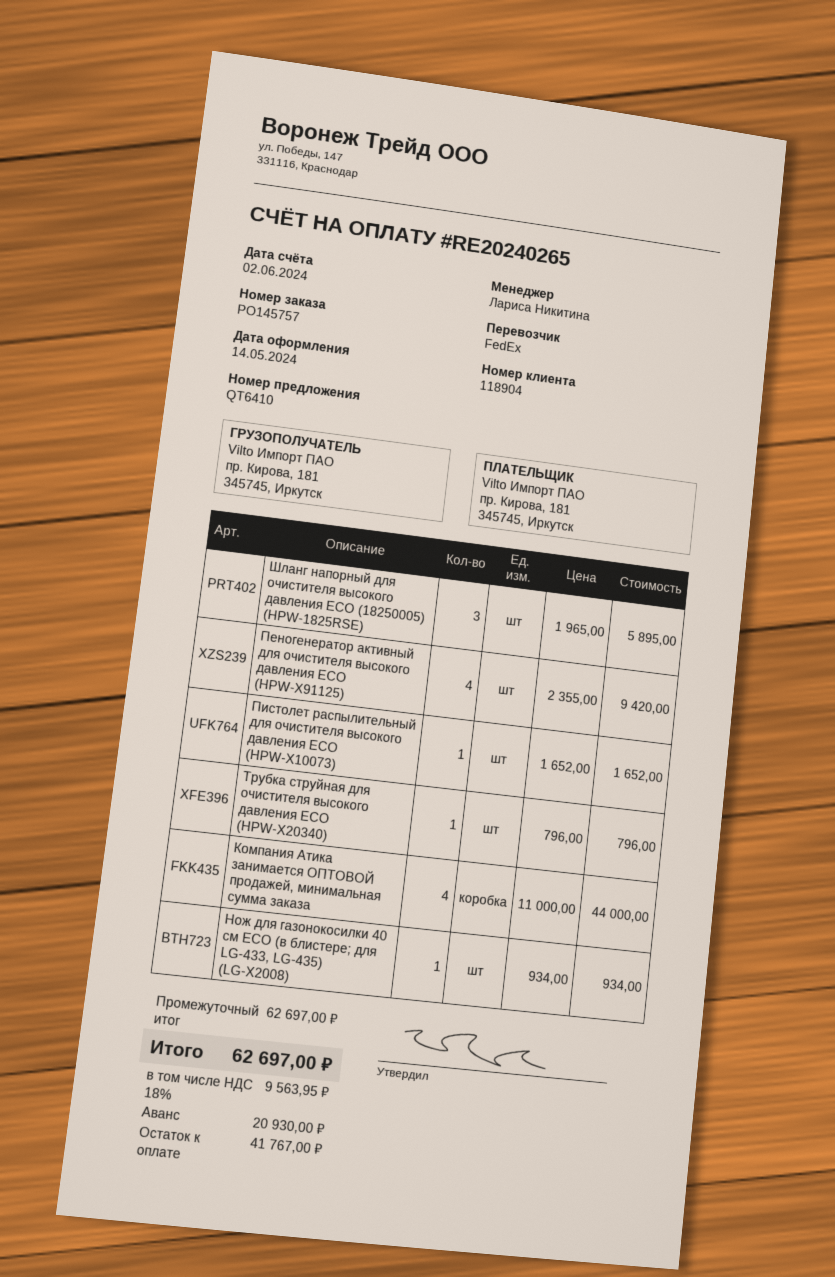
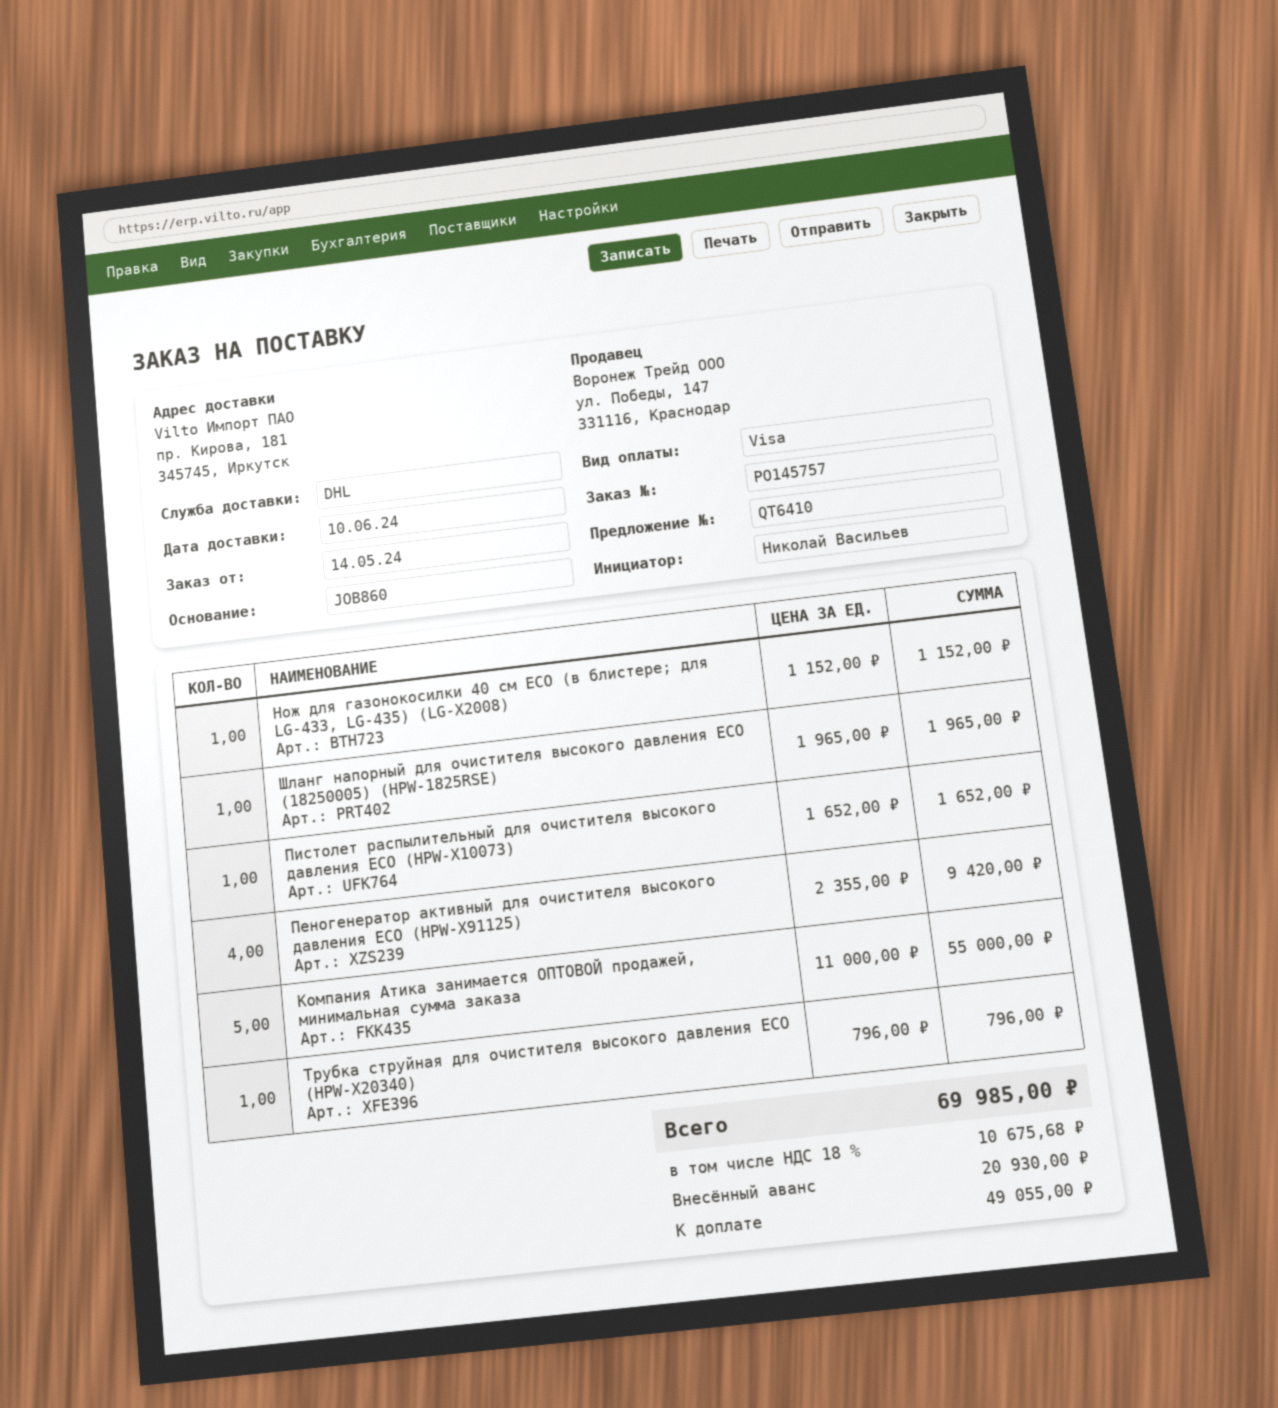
shipping method: FedEx -> DHL
Шланг напорный для очистителя высокого давления ECO (18250005) (HPW-1825RSE): 3 x 1965.00 = 5895.00 -> 1 x 1965.00 = 1965.00
Компания Атика занимается ОПТОВОЙ продажей, минимальная сумма заказа: 4 x 11000.00 = 44000.00 -> 5 x 11000.00 = 55000.00
Нож для газонокосилки 40 см ECO (в блистере; для LG-433, LG-435) (LG-X2008): 1 x 934.00 = 934.00 -> 1 x 1152.00 = 1152.00
tax: 18% = 9563.95 -> 18% = 10675.68
total: 62697.00 -> 69985.00
balance: 41767.00 -> 49055.00

